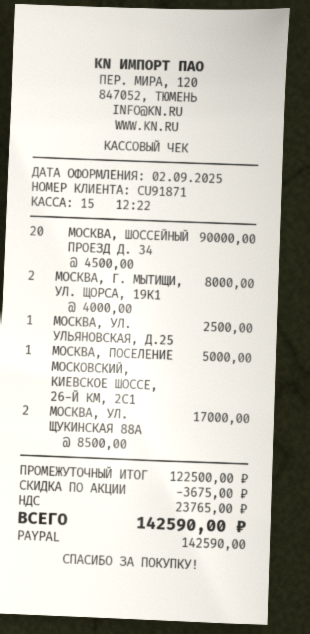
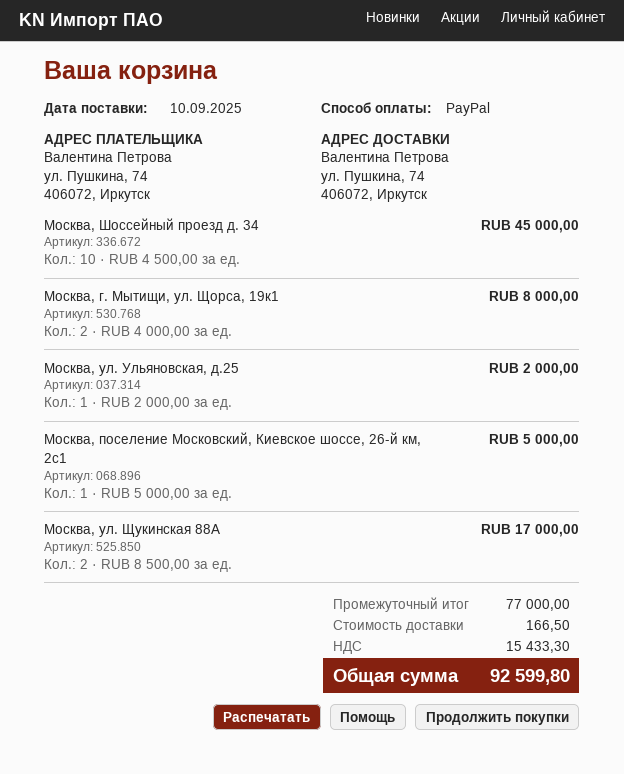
МОСКВА, ШОССЕЙНЫЙ ПРОЕЗД Д. 34: 20 x 4500.00 = 90000.00 -> 10 x 4500.00 = 45000.00
МОСКВА, УЛ. УЛЬЯНОВСКАЯ, Д.25: 1 x 2500.00 = 2500.00 -> 1 x 2000.00 = 2000.00
subtotal: 122500.00 -> 77000.00
discount: 3675.00 -> none
shipping: none -> 166.50
tax: 23765.00 -> 15433.30
total: 142590.00 -> 92599.80

